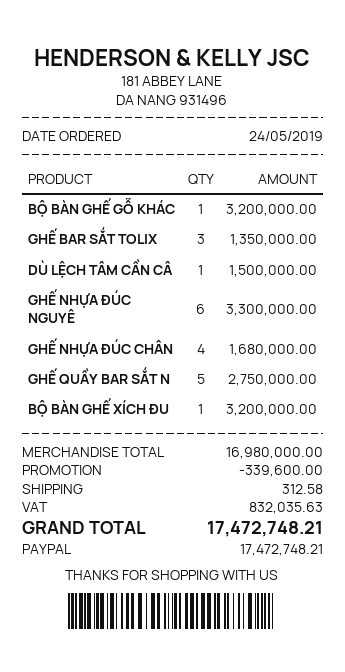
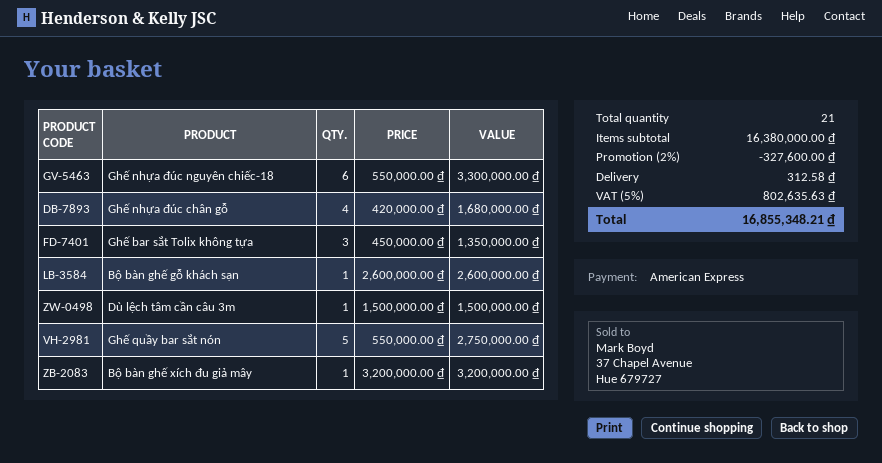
payment method: PayPal -> American Express
BỘ BÀN GHẾ GỖ KHÁC: 1 for 3200000.00 -> 1 for 2600000.00
subtotal: 16980000.00 -> 16380000.00
discount: 339600.00 -> 327600.00
tax: 832035.63 -> 802635.63
total: 17472748.21 -> 16855348.21

